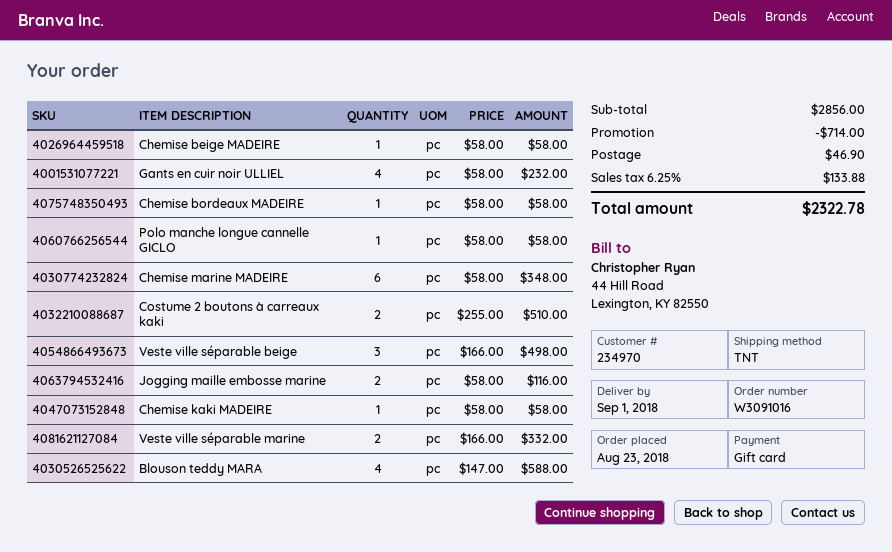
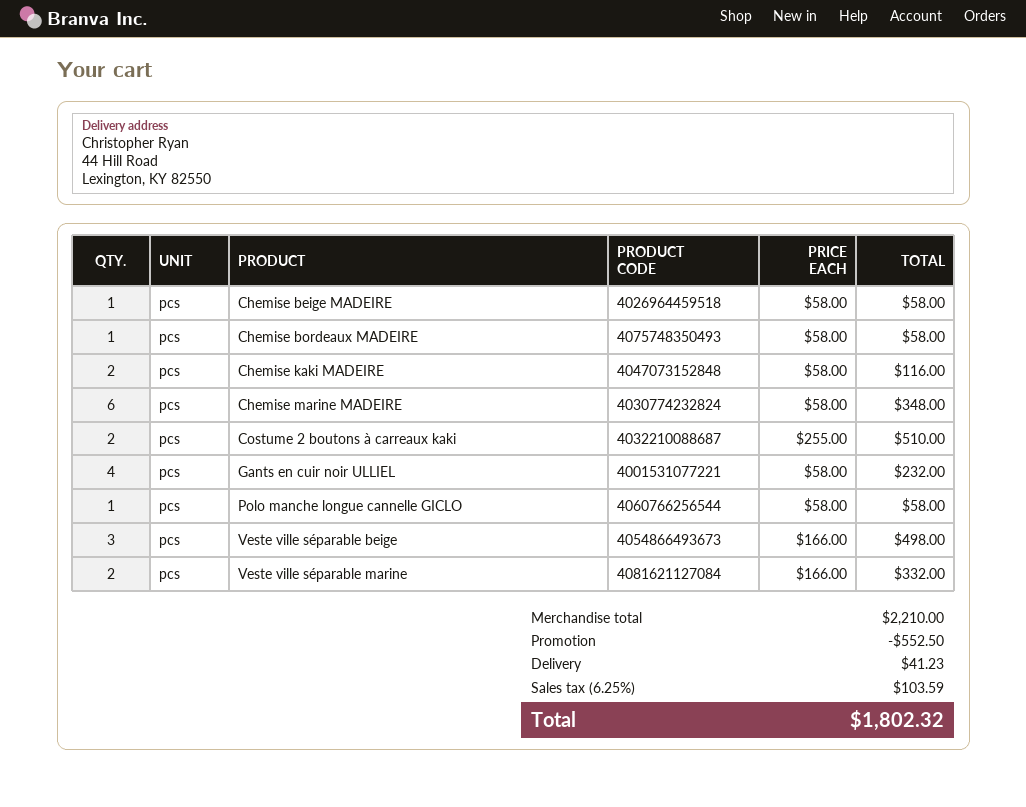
Jogging maille embosse marine: 2 x 58.00 = 116.00 -> none
Chemise kaki MADEIRE: 1 x 58.00 = 58.00 -> 2 x 58.00 = 116.00
Blouson teddy MARA: 4 x 147.00 = 588.00 -> none
subtotal: 2856.00 -> 2210.00
discount: 714.00 -> 552.50
shipping: 46.90 -> 41.23
tax: 6.25% = 133.88 -> 6.25% = 103.59
total: 2322.78 -> 1802.32

